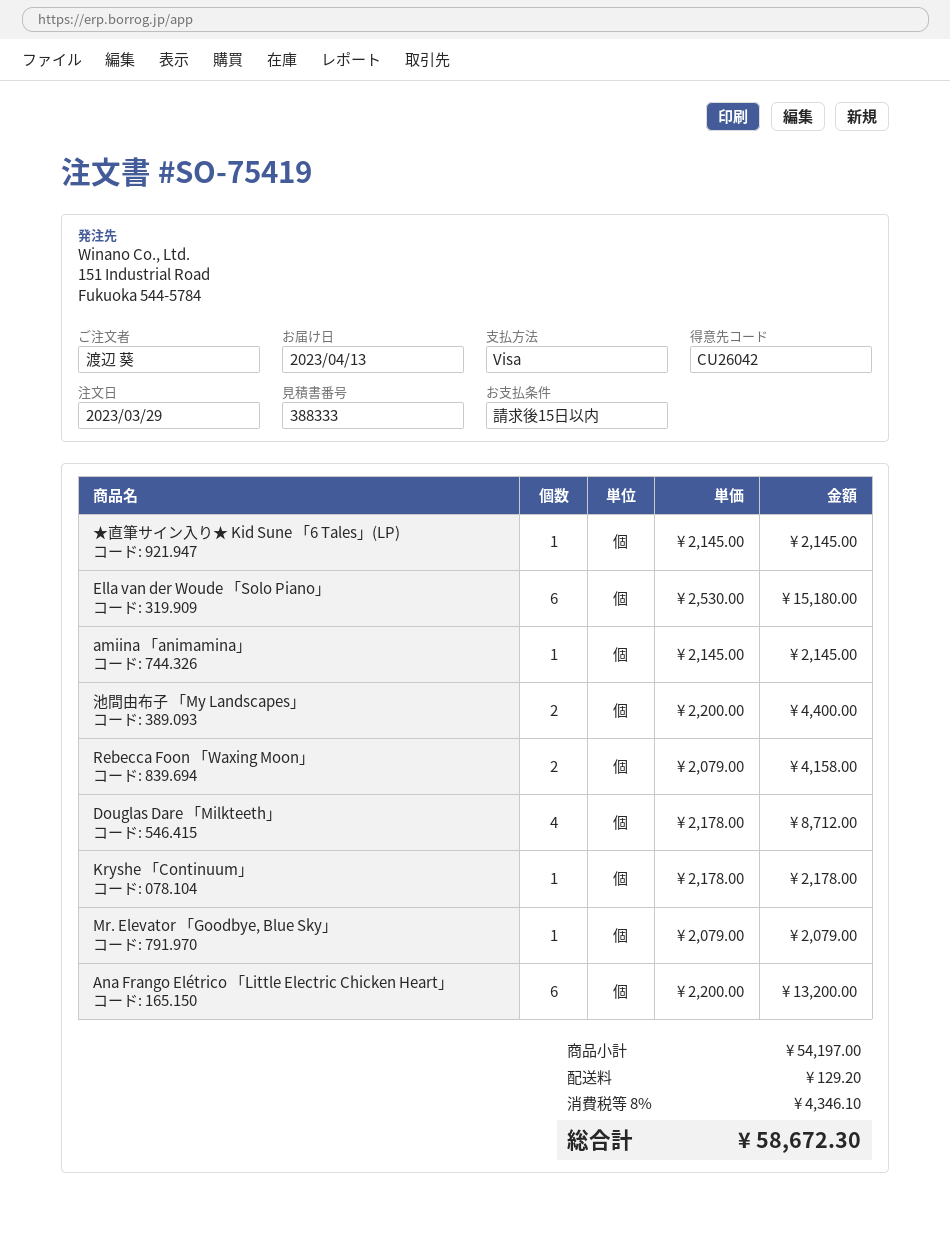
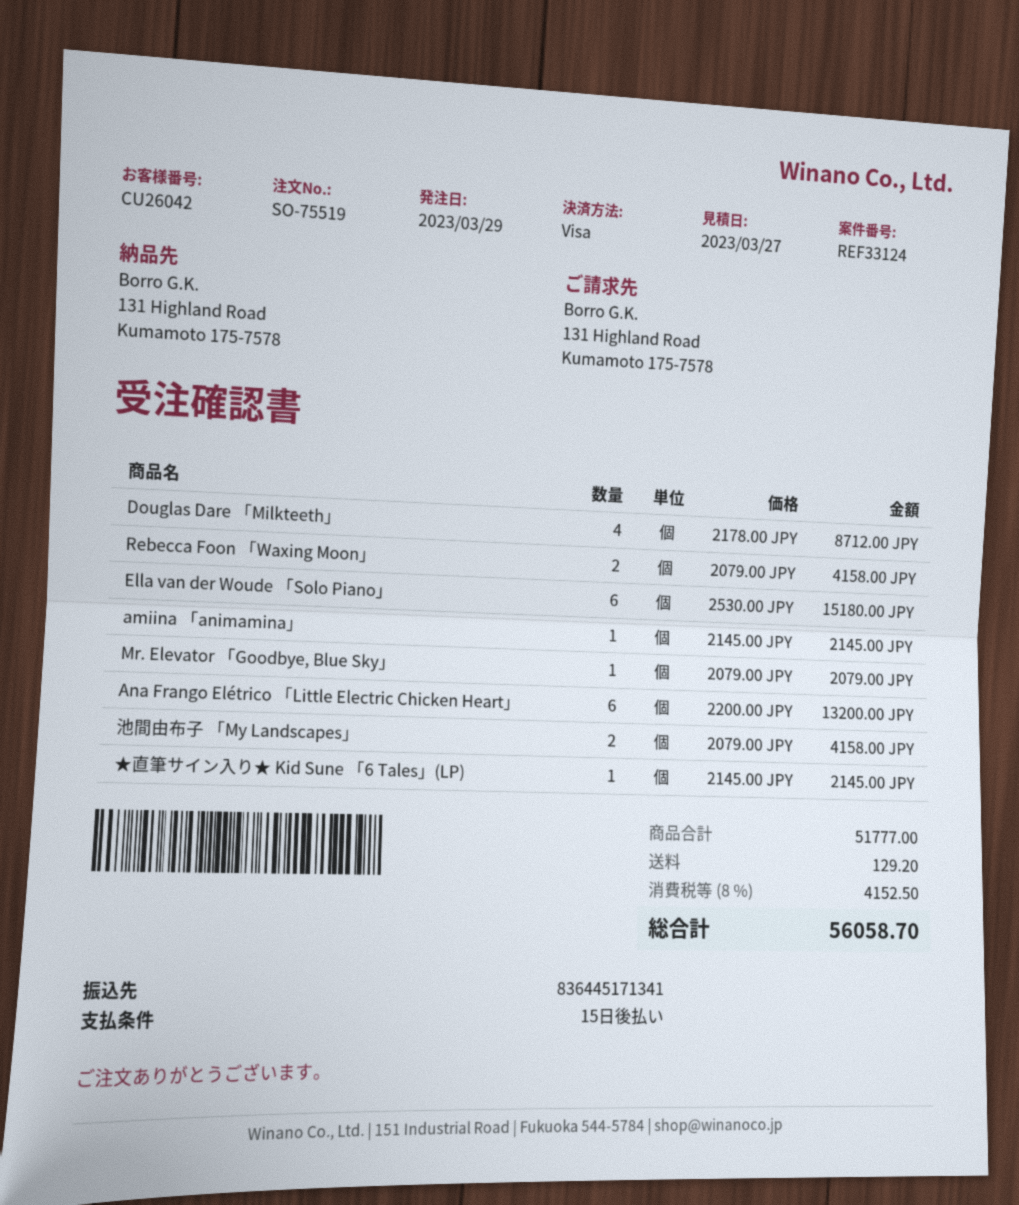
order number: SO-75419 -> SO-75519
池間由布子 「My Landscapes」: 2 x 2200.00 = 4400.00 -> 2 x 2079.00 = 4158.00
Kryshe 「Continuum」: 1 x 2178.00 = 2178.00 -> none
subtotal: 54197.00 -> 51777.00
tax: 8% = 4346.10 -> 8% = 4152.50
total: 58672.30 -> 56058.70

